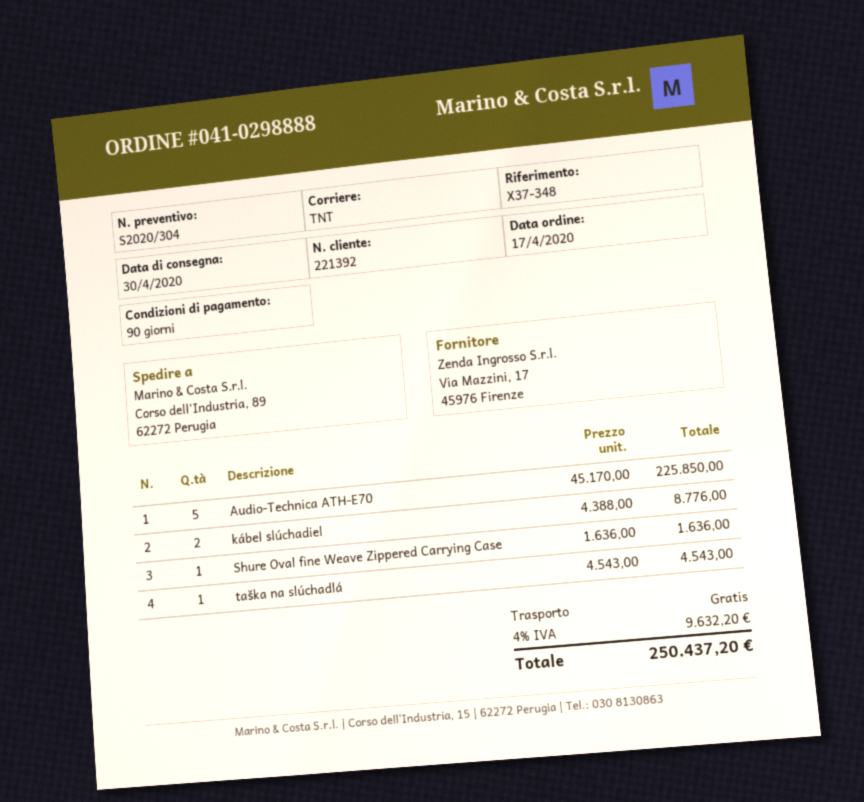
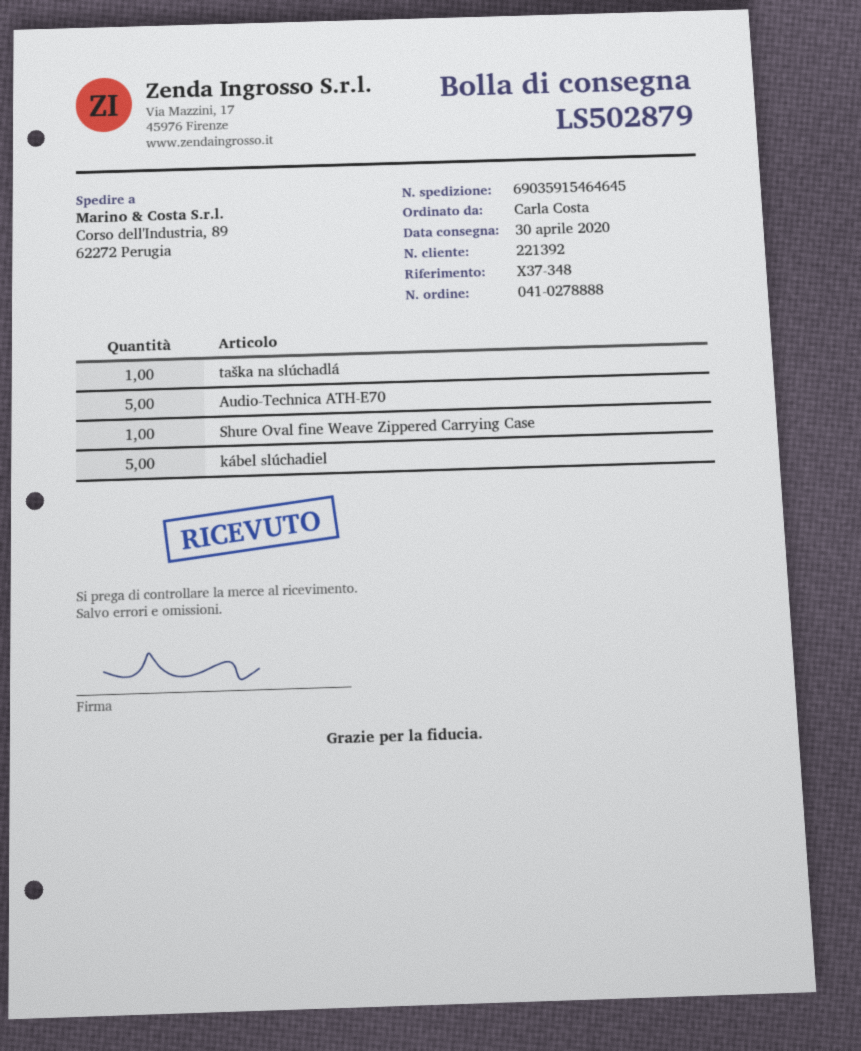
order number: 041-0298888 -> 041-0278888
kábel slúchadiel: 2 -> 5

